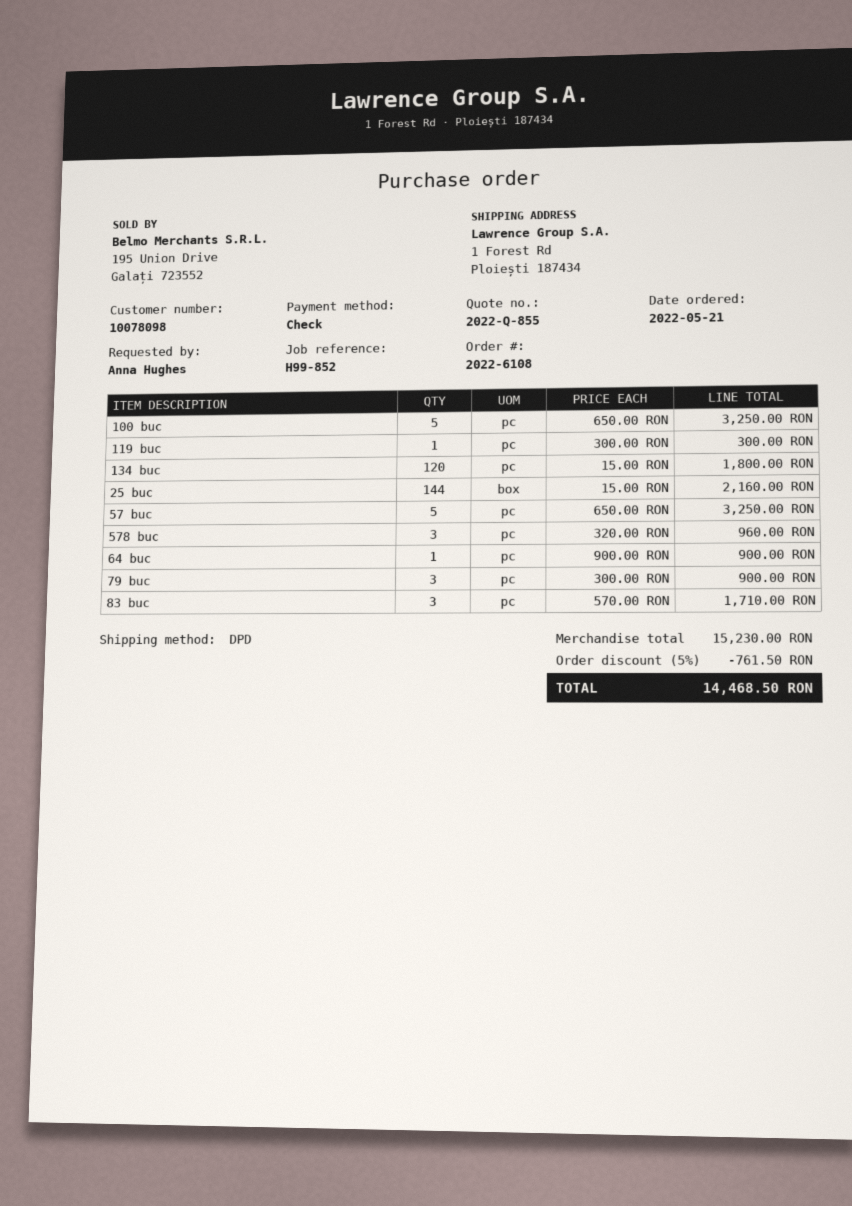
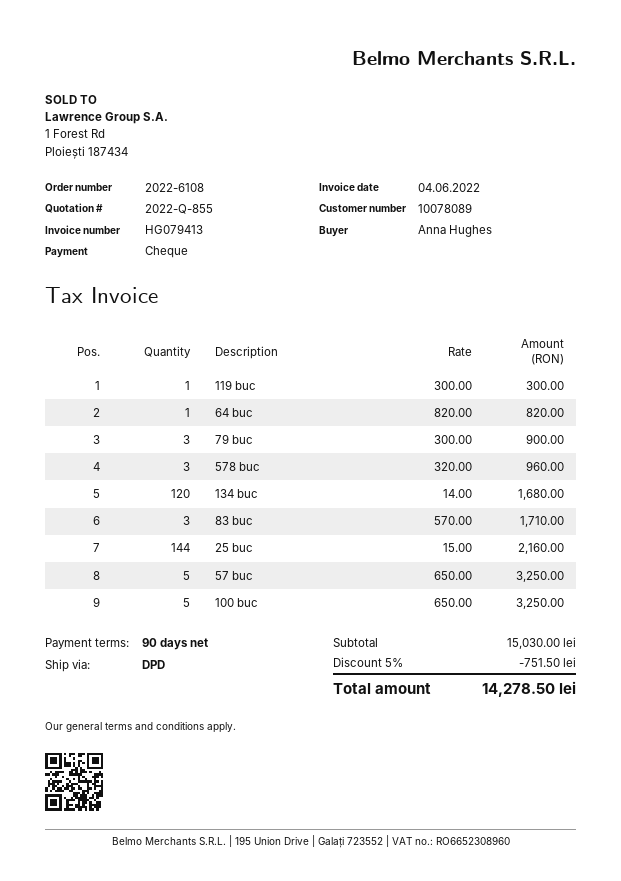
customer number: 10078098 -> 10078089
134 buc: 120 x 15.00 = 1800.00 -> 120 x 14.00 = 1680.00
64 buc: 1 x 900.00 = 900.00 -> 1 x 820.00 = 820.00
subtotal: 15230.00 -> 15030.00
discount: 5% = 761.50 -> 5% = 751.50
total: 14468.50 -> 14278.50

